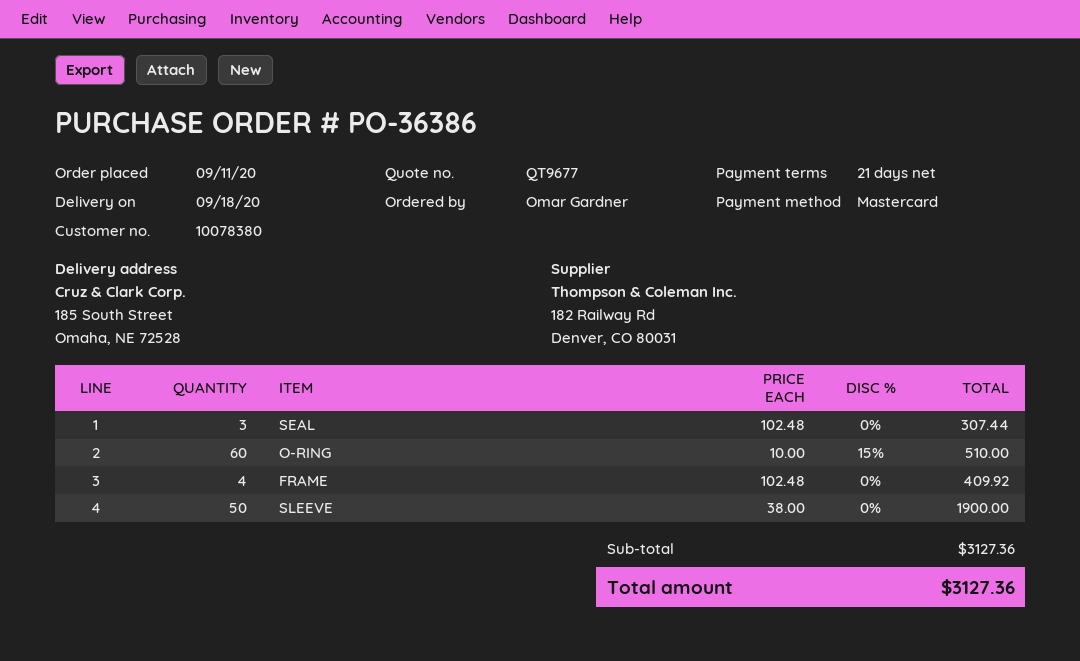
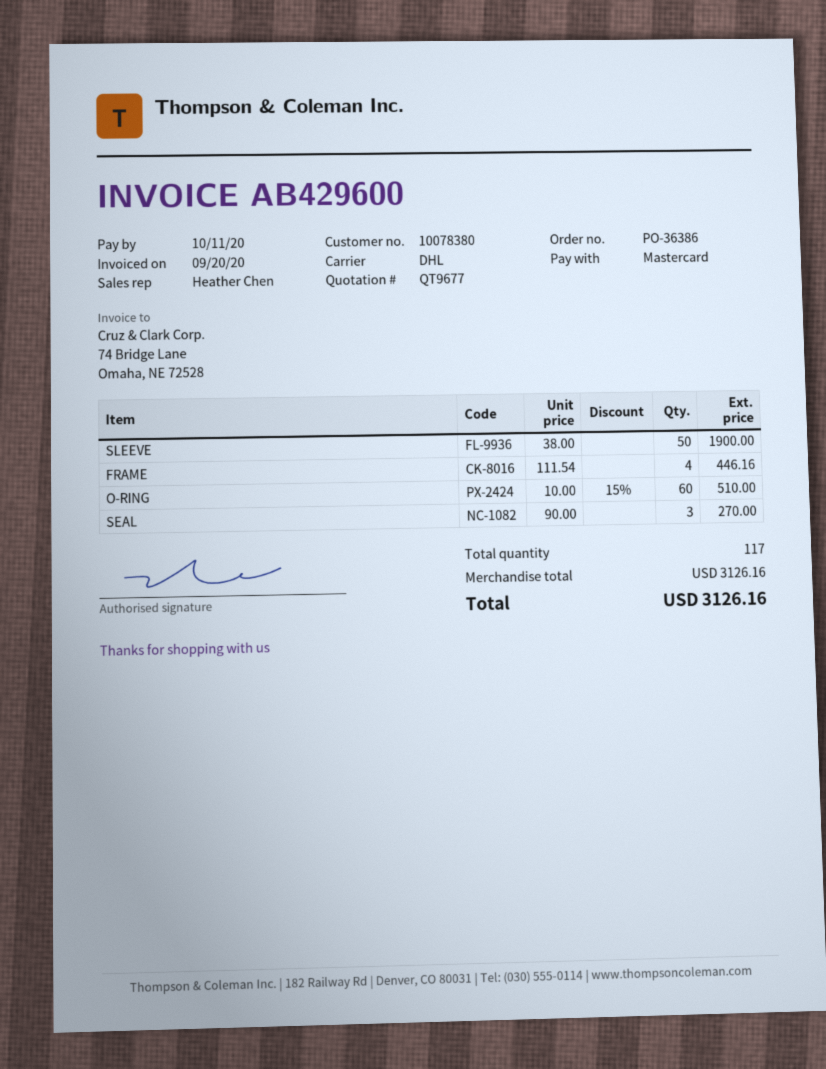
SEAL: 3 x 102.48 = 307.44 -> 3 x 90.00 = 270.00
FRAME: 4 x 102.48 = 409.92 -> 4 x 111.54 = 446.16
subtotal: 3127.36 -> 3126.16
total: 3127.36 -> 3126.16

